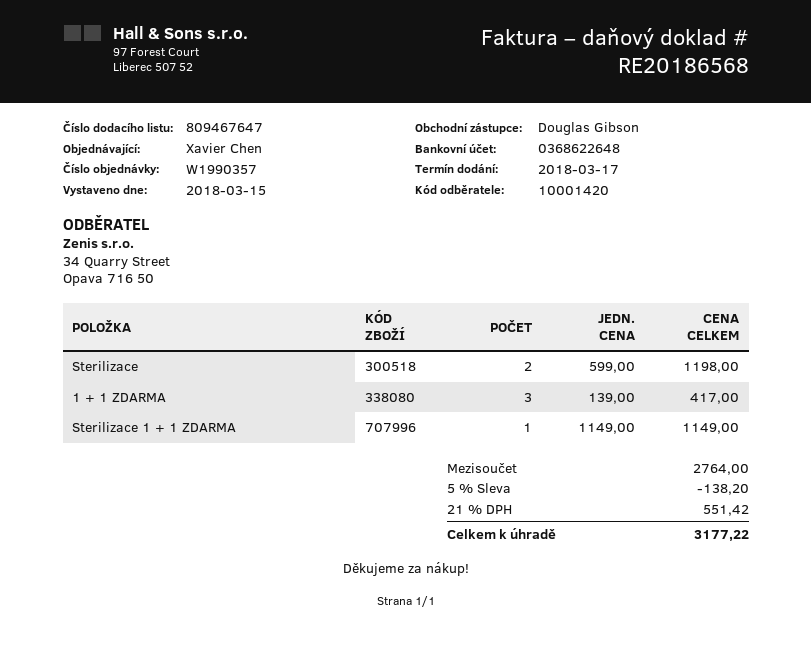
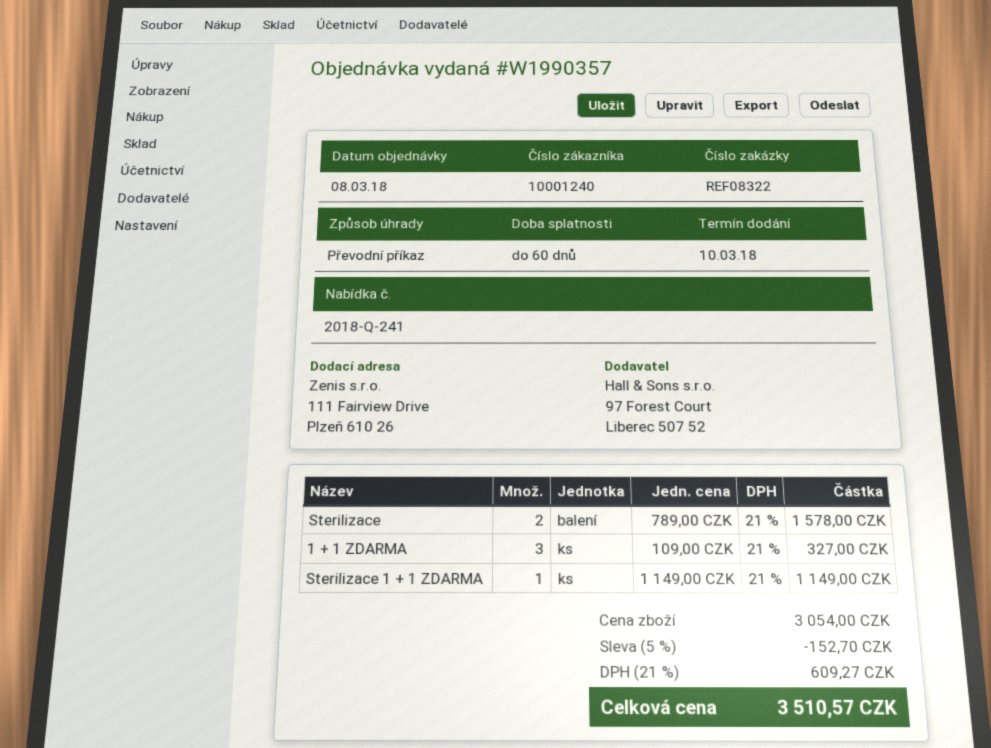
delivery date: 2018-03-17 -> 2018-03-10
customer number: 10001420 -> 10001240
Sterilizace: 2 x 599.00 = 1198.00 -> 2 x 789.00 = 1578.00
1 + 1 ZDARMA: 3 x 139.00 = 417.00 -> 3 x 109.00 = 327.00
subtotal: 2764.00 -> 3054.00
discount: 5% = 138.20 -> 5% = 152.70
tax: 21% = 551.42 -> 21% = 609.27
total: 3177.22 -> 3510.57

